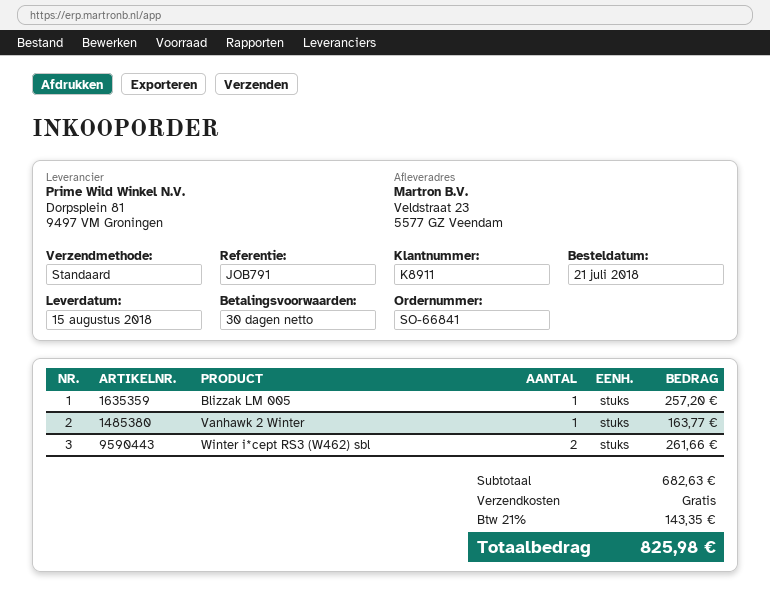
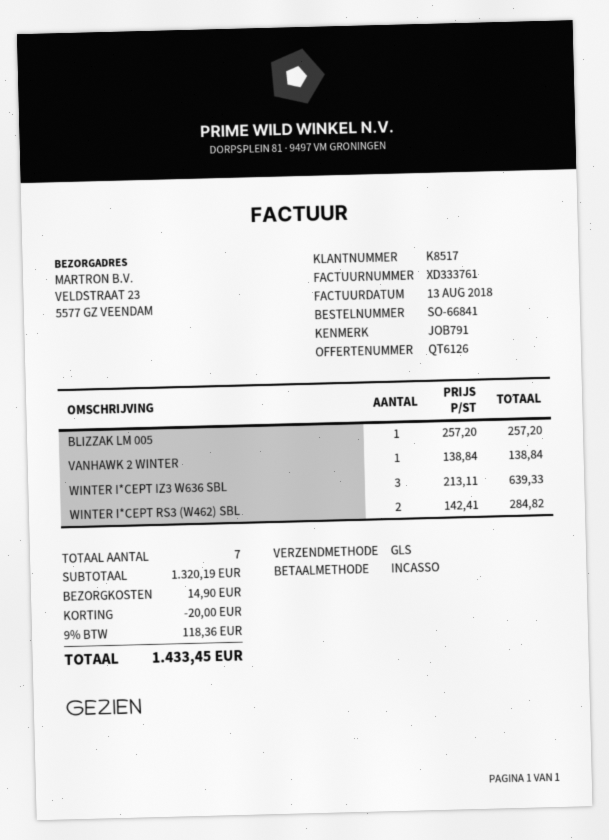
customer number: K8911 -> K8517
shipping method: standard -> GLS
Vanhawk 2 Winter: 1 for 163.77 -> 1 for 138.84
Winter i*cept RS3 (W462) sbl: 2 for 261.66 -> 2 for 284.82
WINTER I*CEPT IZ3 W636 SBL: none -> 3 for 639.33
subtotal: 682.63 -> 1320.19
discount: none -> 20.00
shipping: 0.00 -> 14.90
tax: 21% = 143.35 -> 9% = 118.36
total: 825.98 -> 1433.45

